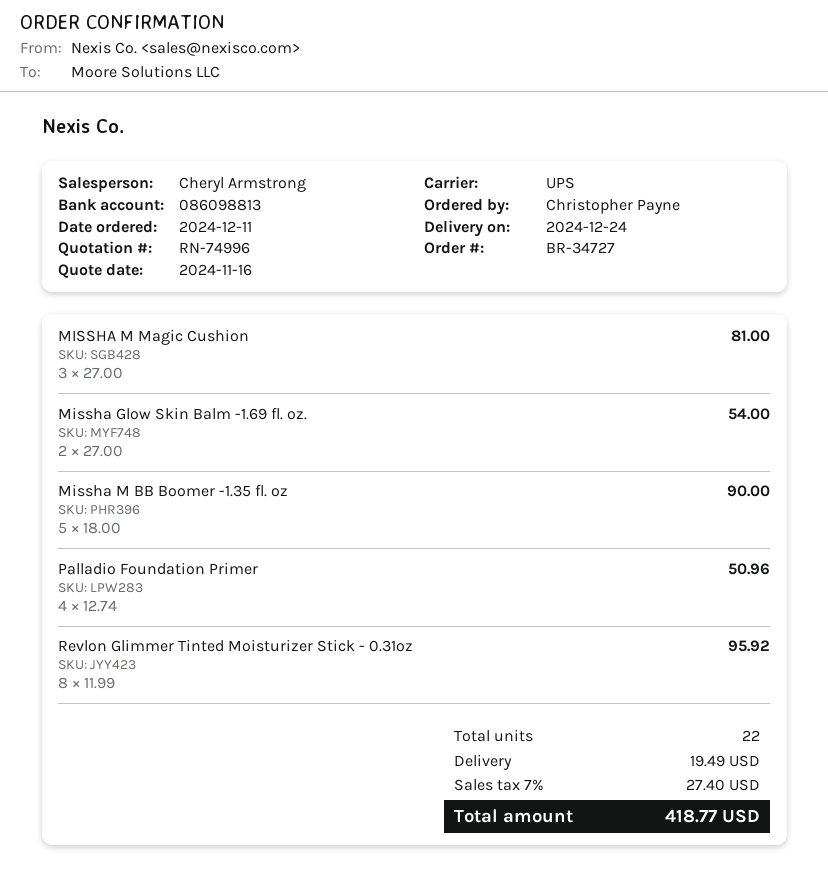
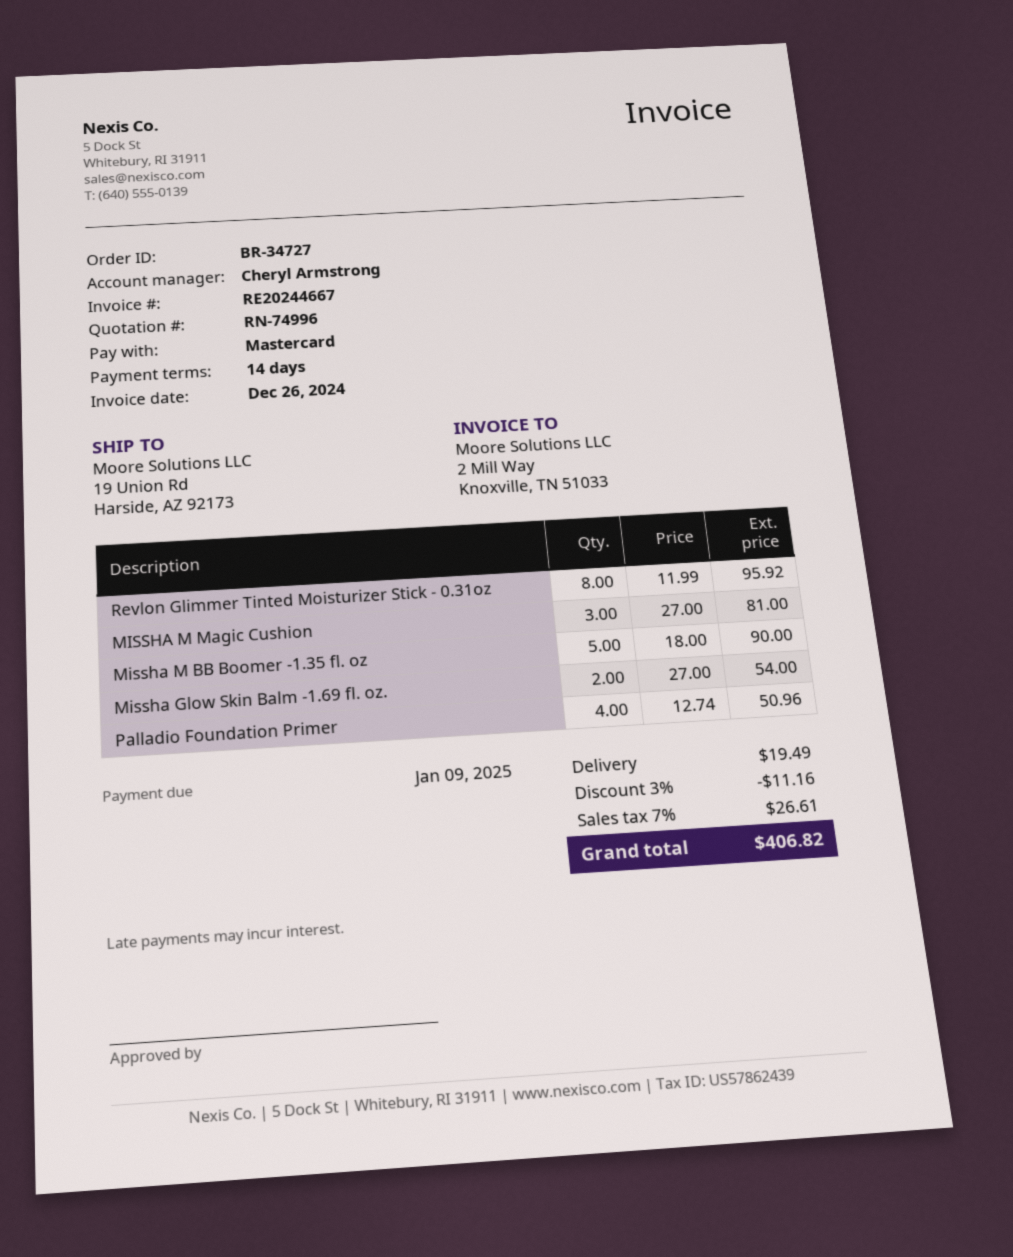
discount: none -> 3% = 11.16
tax: 7% = 27.40 -> 7% = 26.61
total: 418.77 -> 406.82

